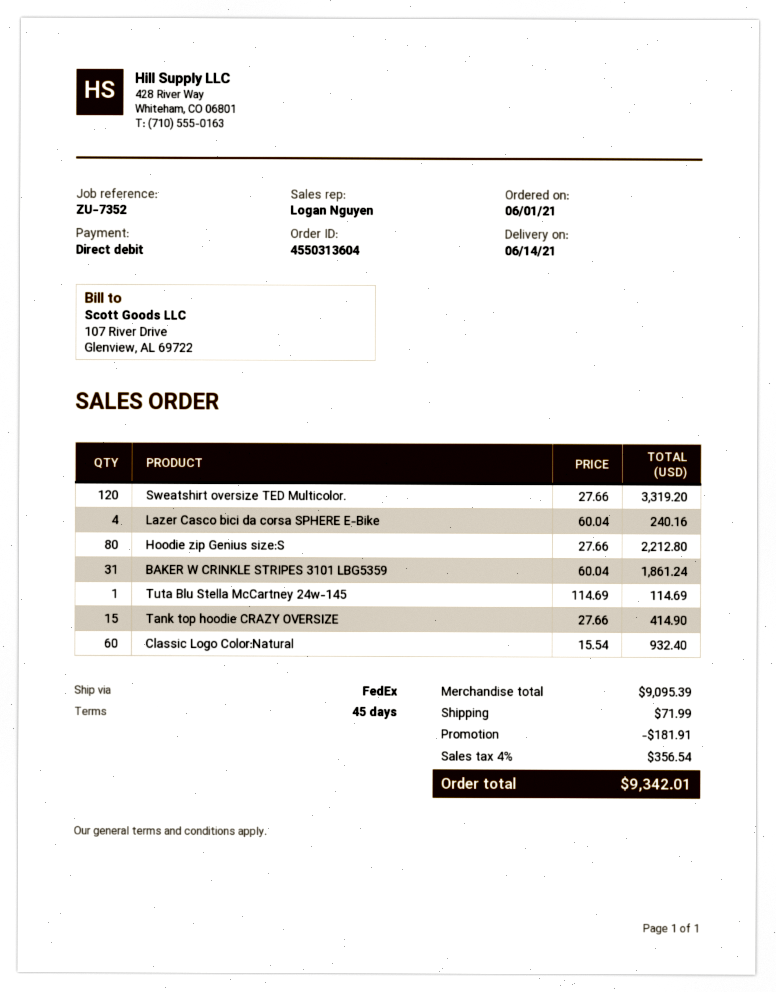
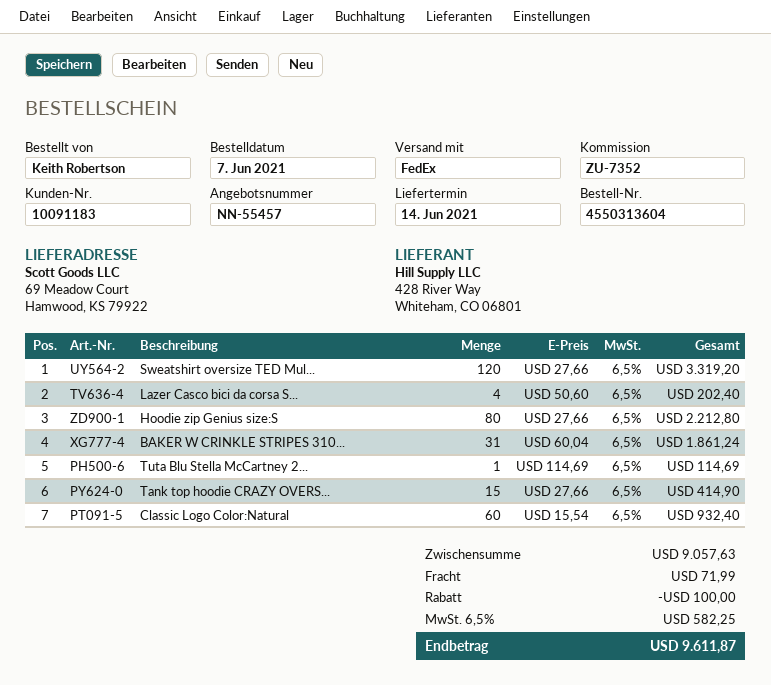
order date: 2021-06-01 -> 2021-06-07
Lazer Casco bici da corsa SPHERE E-Bike: 4 x 60.04 = 240.16 -> 4 x 50.60 = 202.40
subtotal: 9095.39 -> 9057.63
discount: 181.91 -> 100.00
tax: 4% = 356.54 -> 6.5% = 582.25
total: 9342.01 -> 9611.87

